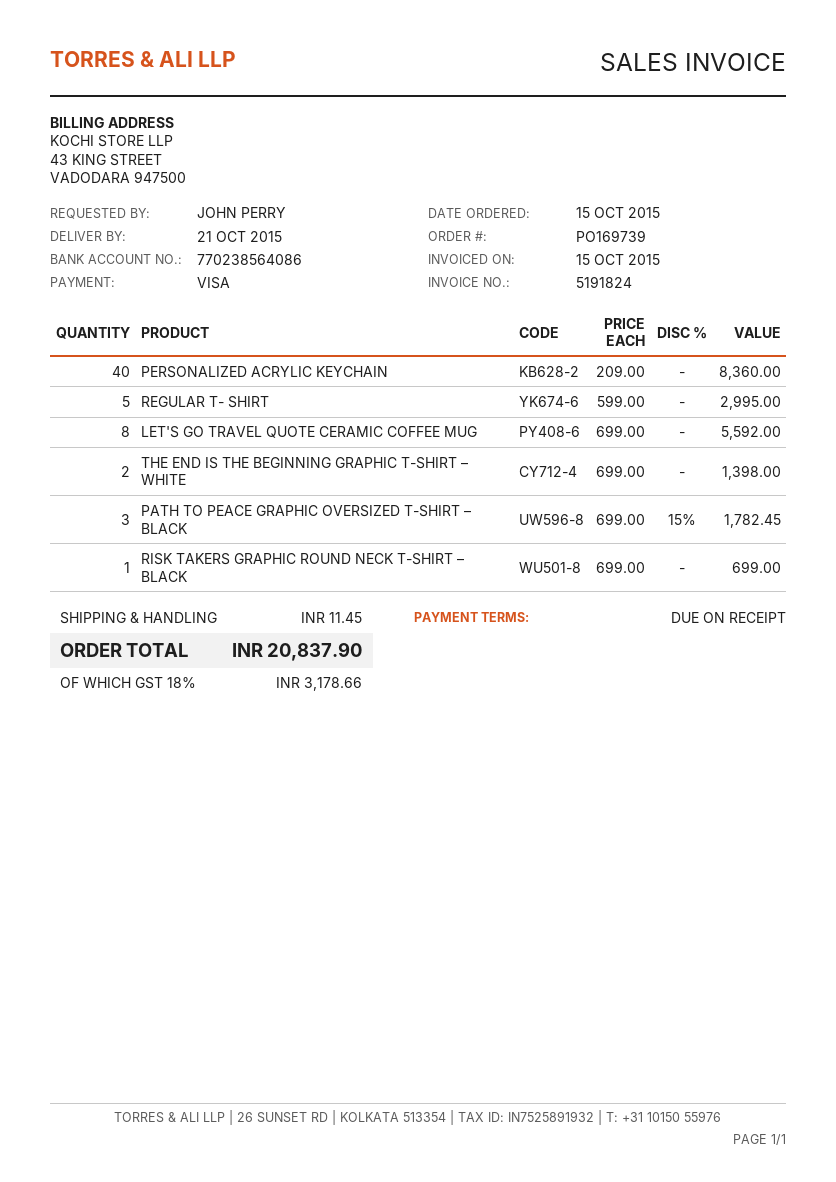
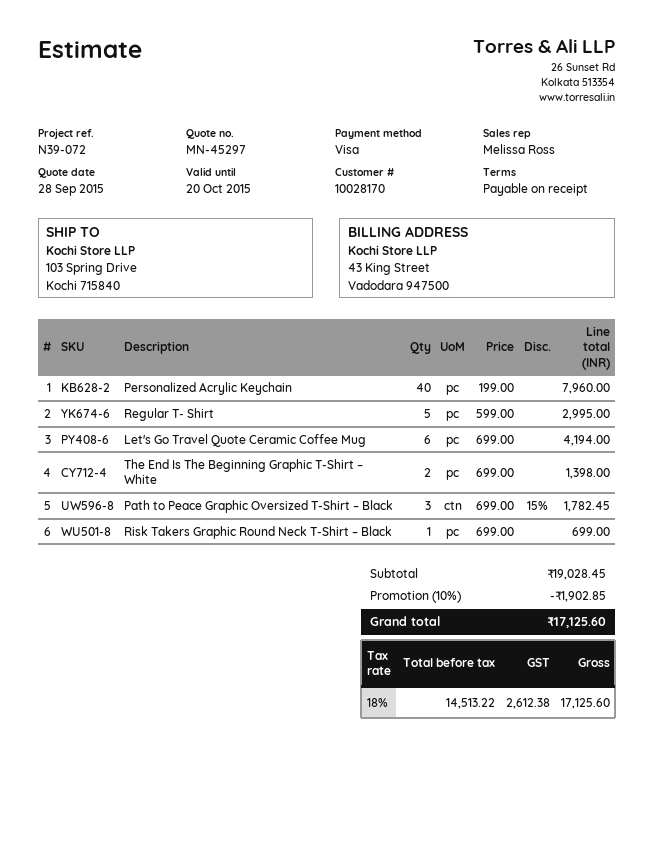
PERSONALIZED ACRYLIC KEYCHAIN: 40 x 209.00 = 8360.00 -> 40 x 199.00 = 7960.00
LET'S GO TRAVEL QUOTE CERAMIC COFFEE MUG: 8 x 699.00 = 5592.00 -> 6 x 699.00 = 4194.00
discount: none -> 10% = 1902.85
shipping: 11.45 -> none
tax: 18% = 3178.66 -> 18% = 2612.38
total: 20837.90 -> 17125.60

